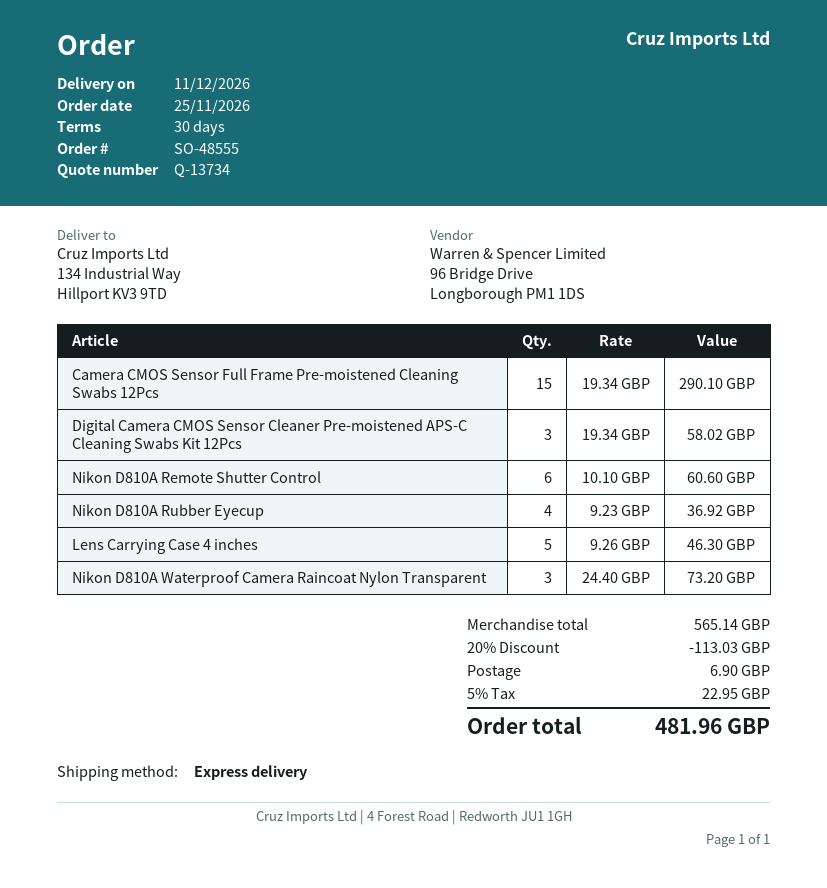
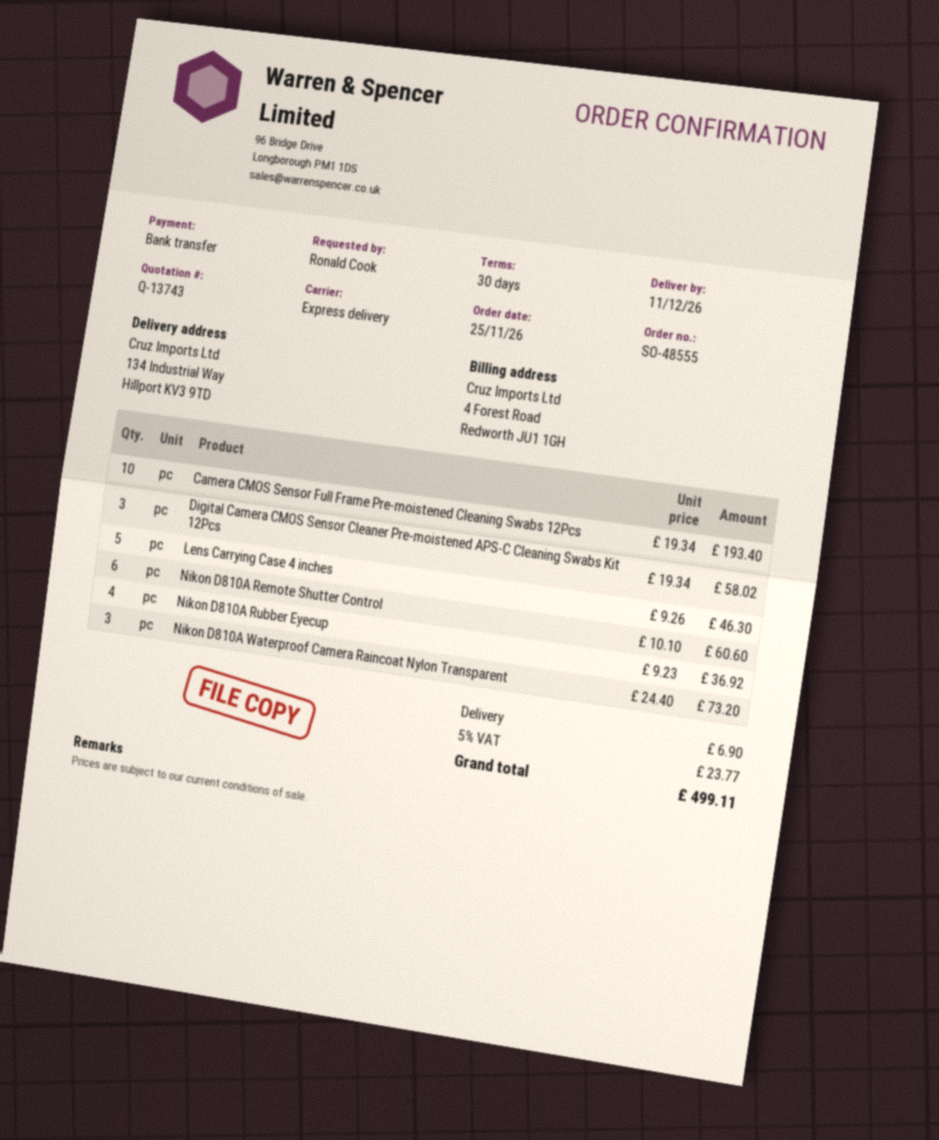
quote number: Q-13734 -> Q-13743
Camera CMOS Sensor Full Frame Pre-moistened Cleaning Swabs 12Pcs: 15 x 19.34 = 290.10 -> 10 x 19.34 = 193.40
discount: 20% = 113.03 -> none
tax: 5% = 22.95 -> 5% = 23.77
total: 481.96 -> 499.11

